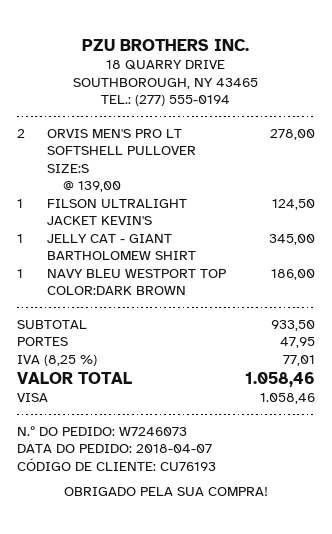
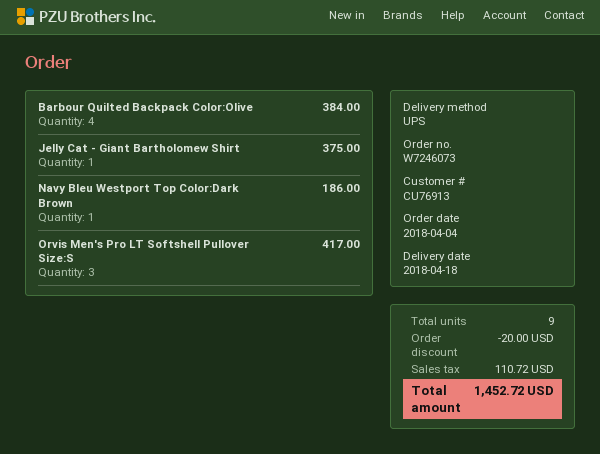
order date: 2018-04-07 -> 2018-04-04
customer number: CU76193 -> CU76913
ORVIS MEN'S PRO LT SOFTSHELL PULLOVER SIZE:S: 2 for 278.00 -> 3 for 417.00
FILSON ULTRALIGHT JACKET KEVIN'S: 1 for 124.50 -> none
JELLY CAT - GIANT BARTHOLOMEW SHIRT: 1 for 345.00 -> 1 for 375.00
Barbour Quilted Backpack Color:Olive: none -> 4 for 384.00
discount: none -> 20.00
shipping: 47.95 -> none
tax: 77.01 -> 110.72
total: 1058.46 -> 1452.72

